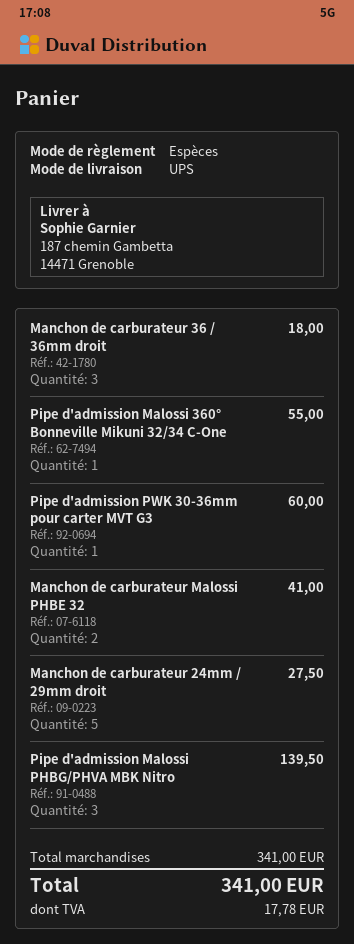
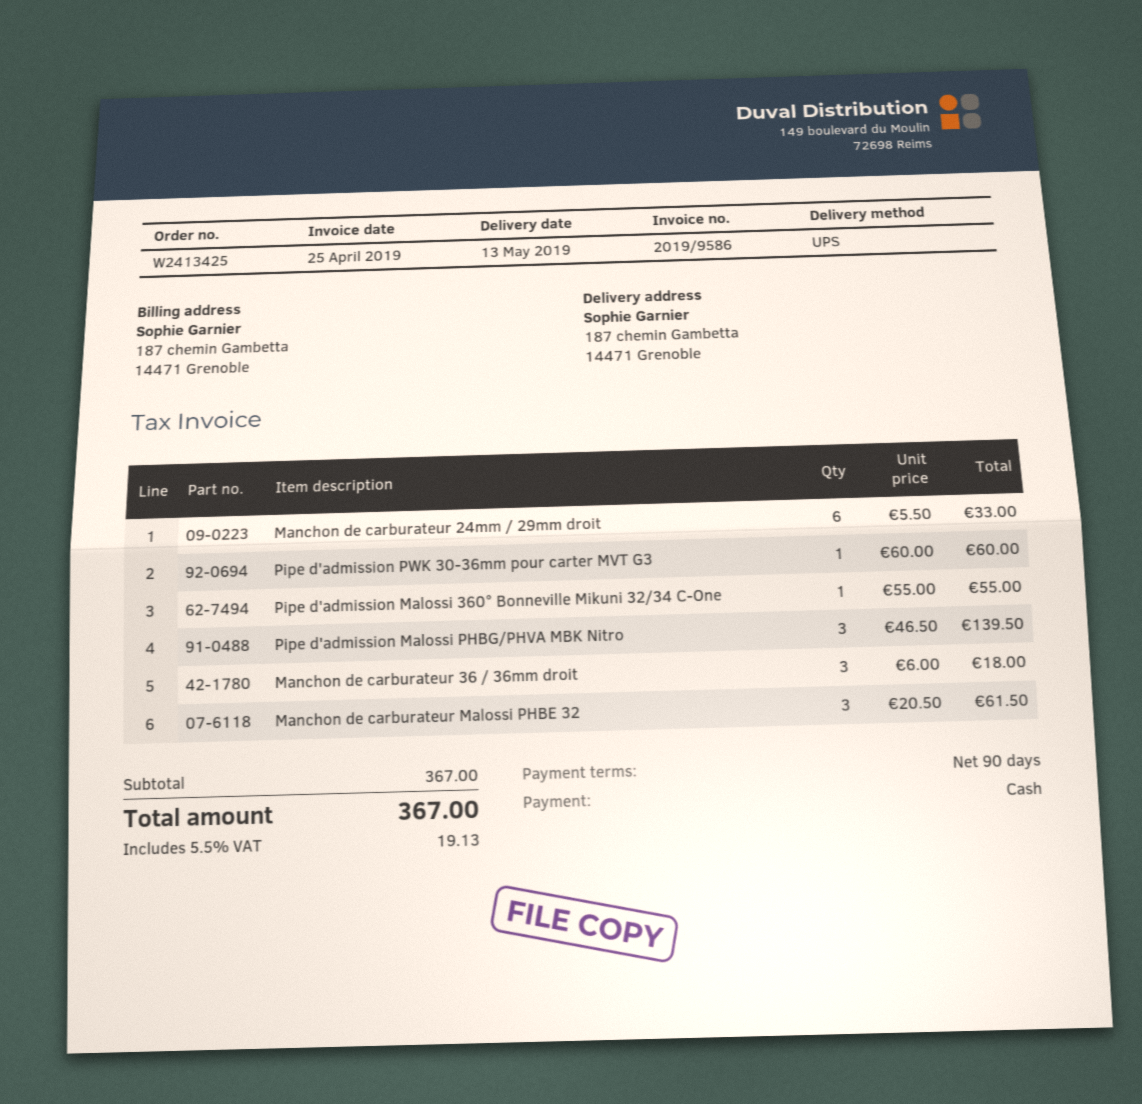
Manchon de carburateur Malossi PHBE 32: 2 for 41.00 -> 3 for 61.50
Manchon de carburateur 24mm / 29mm droit: 5 for 27.50 -> 6 for 33.00
subtotal: 341.00 -> 367.00
tax: 17.78 -> 19.13
total: 341.00 -> 367.00

